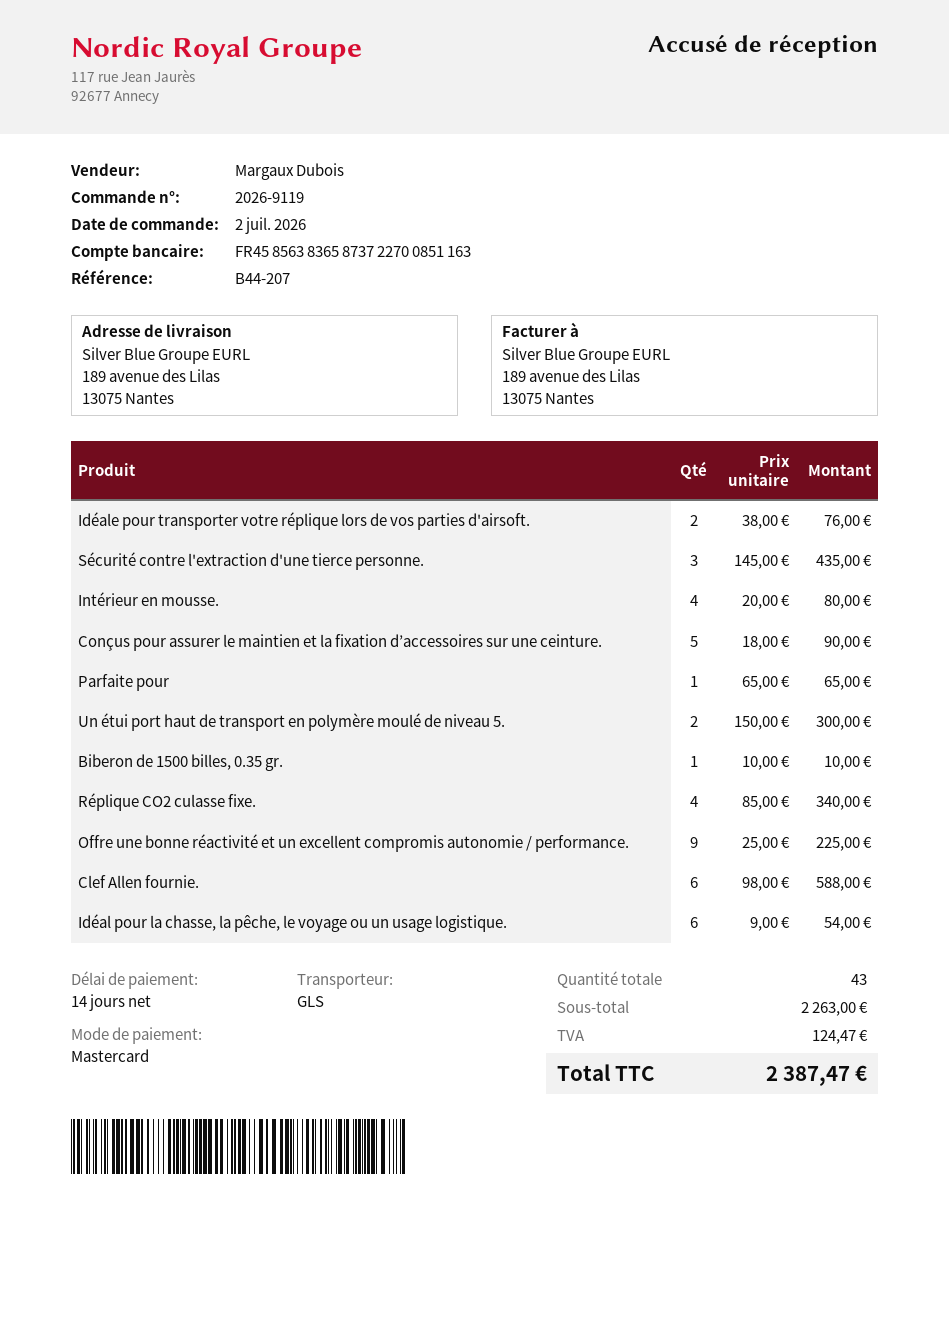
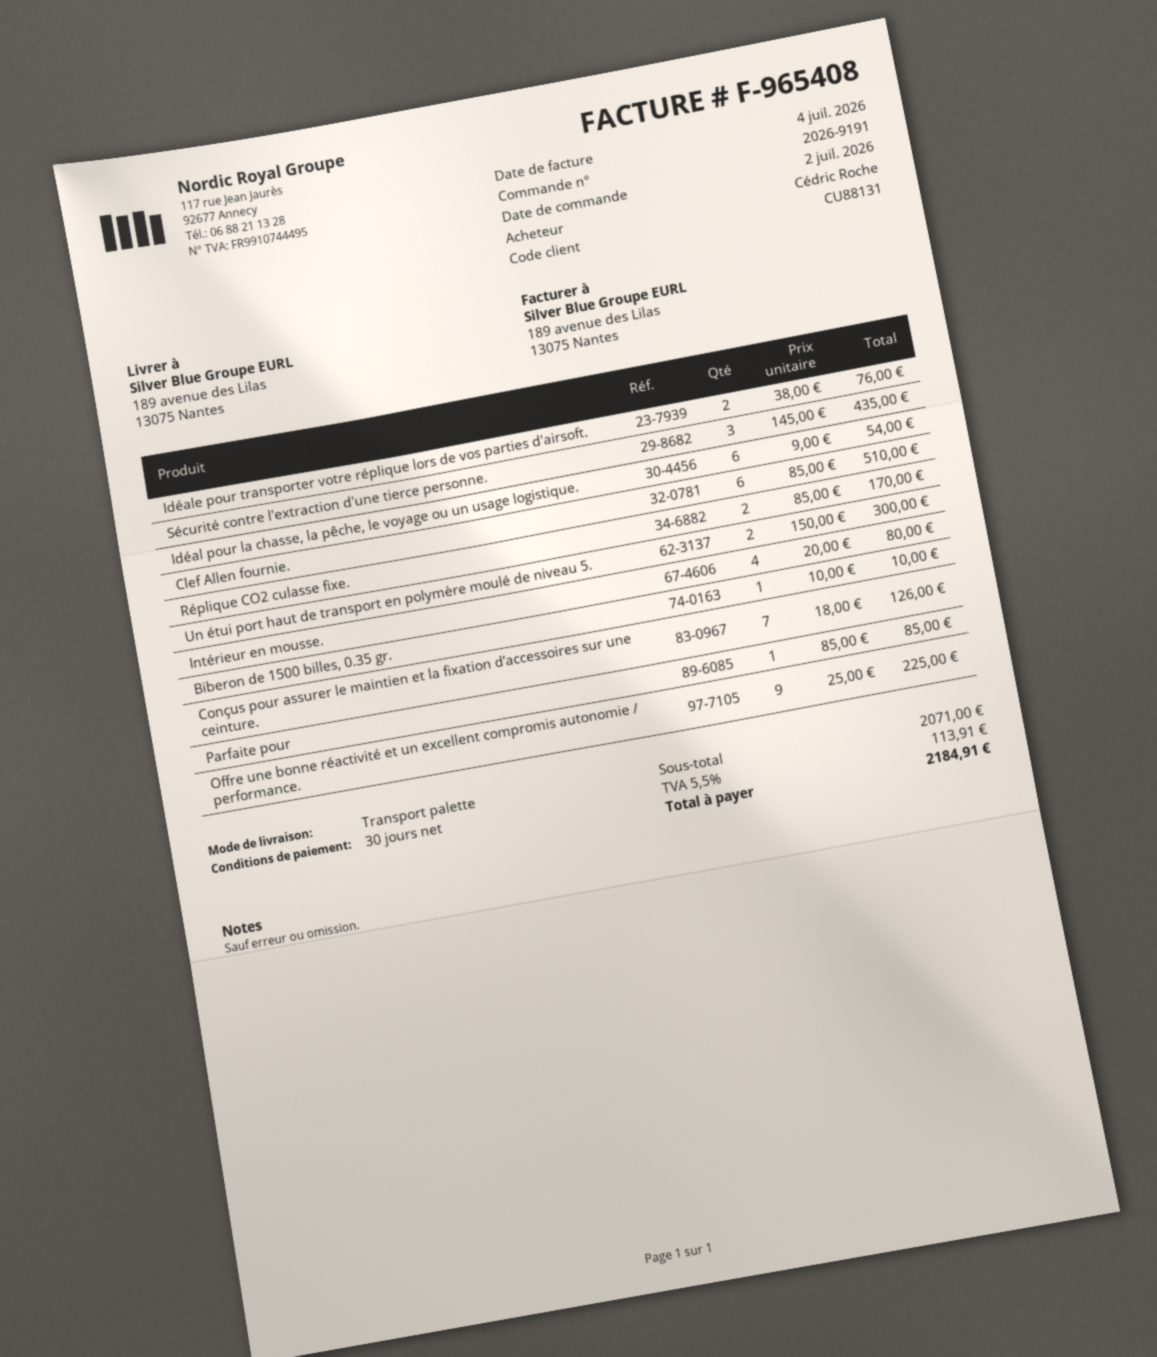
order number: 2026-9119 -> 2026-9191
payment terms: 14 days -> 30 days
shipping method: GLS -> pallet freight
Conçus pour assurer le maintien et la fixation d’accessoires sur une ceinture.: 5 x 18.00 = 90.00 -> 7 x 18.00 = 126.00
Parfaite pour: 1 x 65.00 = 65.00 -> 1 x 85.00 = 85.00
Réplique CO2 culasse fixe.: 4 x 85.00 = 340.00 -> 2 x 85.00 = 170.00
Clef Allen fournie.: 6 x 98.00 = 588.00 -> 6 x 85.00 = 510.00
subtotal: 2263.00 -> 2071.00
tax: 124.47 -> 113.91
total: 2387.47 -> 2184.91

